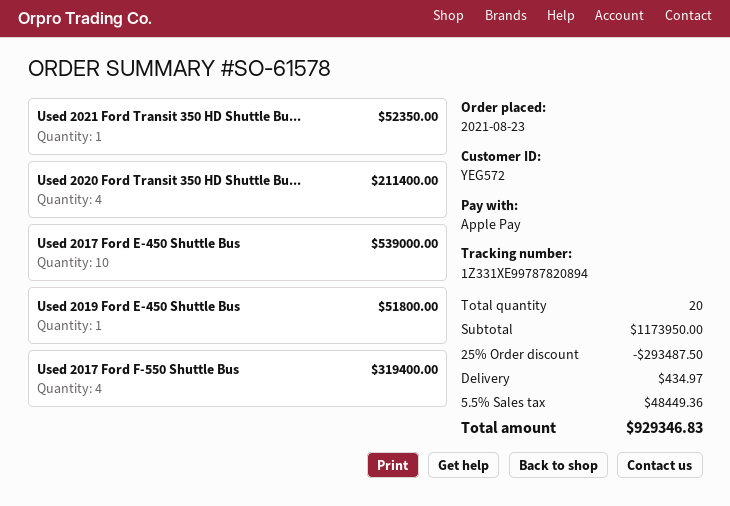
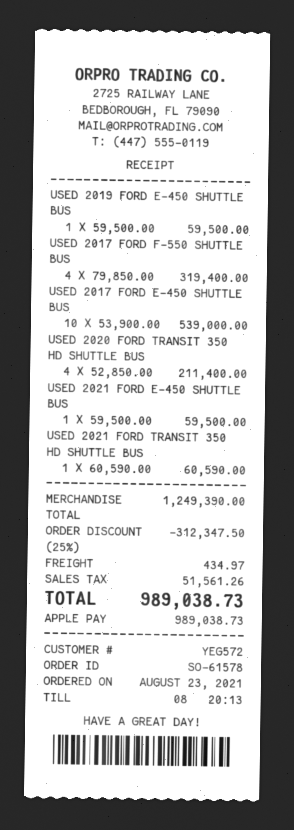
Used 2021 Ford Transit 350 HD Shuttle Bu...: 1 for 52350.00 -> 1 for 60590.00
Used 2019 Ford E-450 Shuttle Bus: 1 for 51800.00 -> 1 for 59500.00
USED 2021 FORD E-450 SHUTTLE BUS: none -> 1 for 59500.00
subtotal: 1173950.00 -> 1249390.00
discount: 25% = 293487.50 -> 25% = 312347.50
tax: 48449.36 -> 51561.26
total: 929346.83 -> 989038.73

